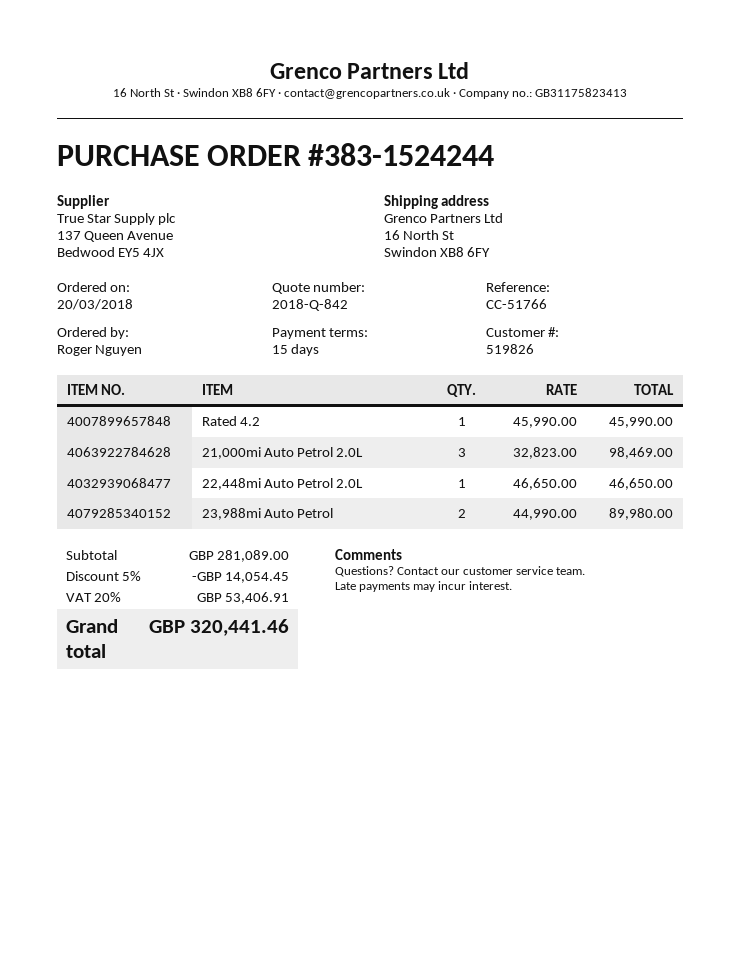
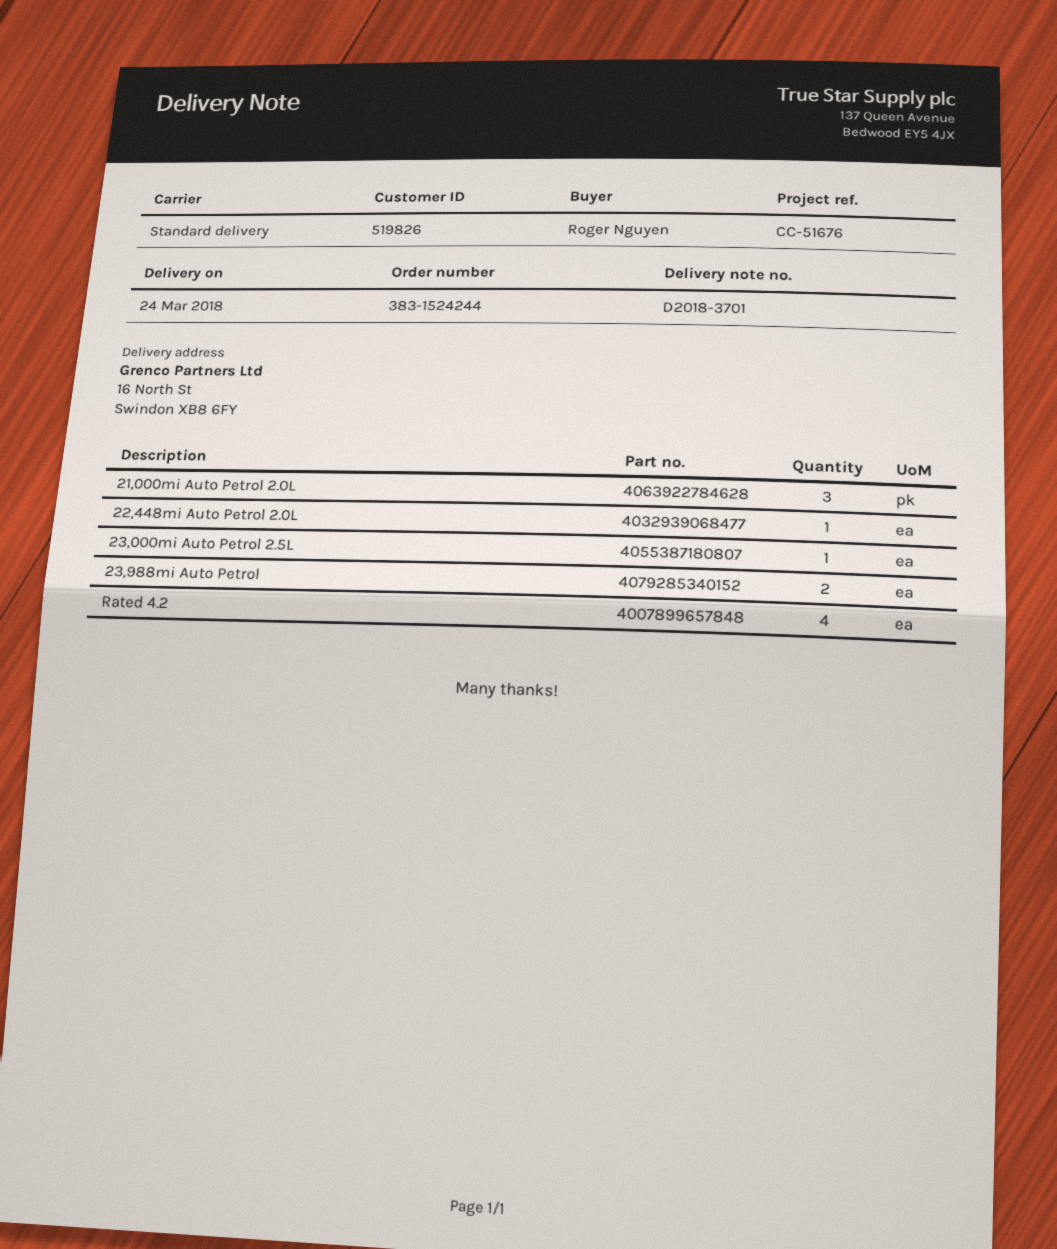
reference: CC-51766 -> CC-51676
Rated 4.2: 1 -> 4
23,000mi Auto Petrol 2.5L: none -> 1

